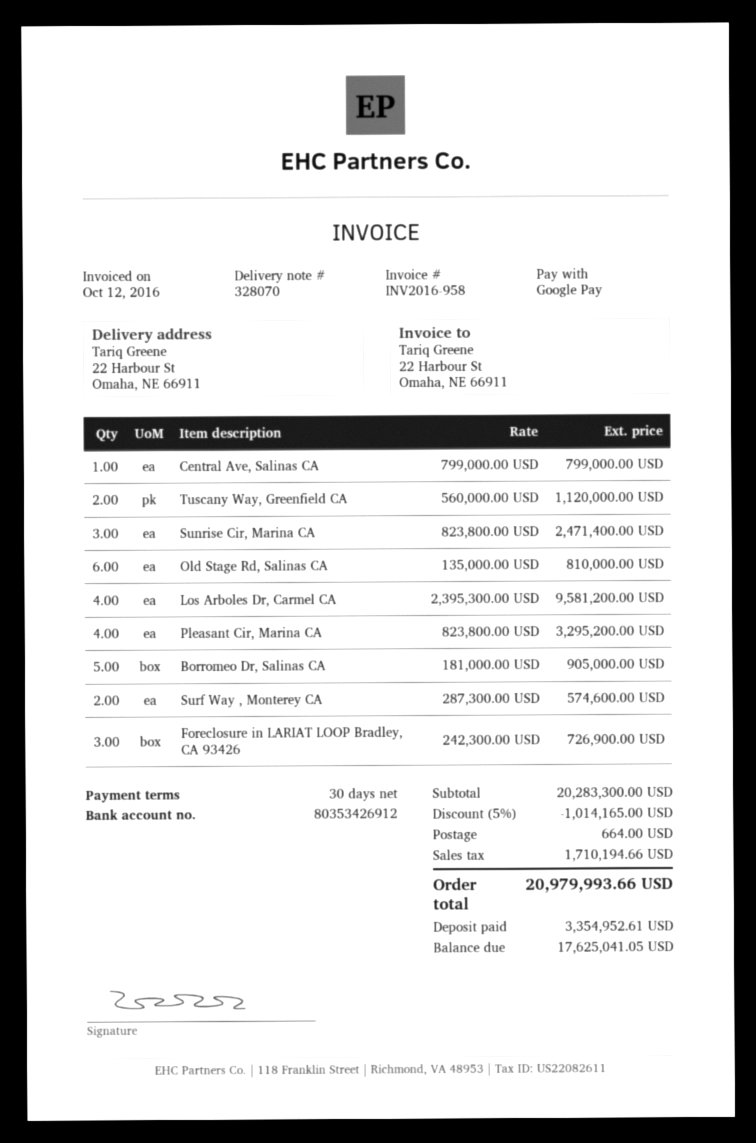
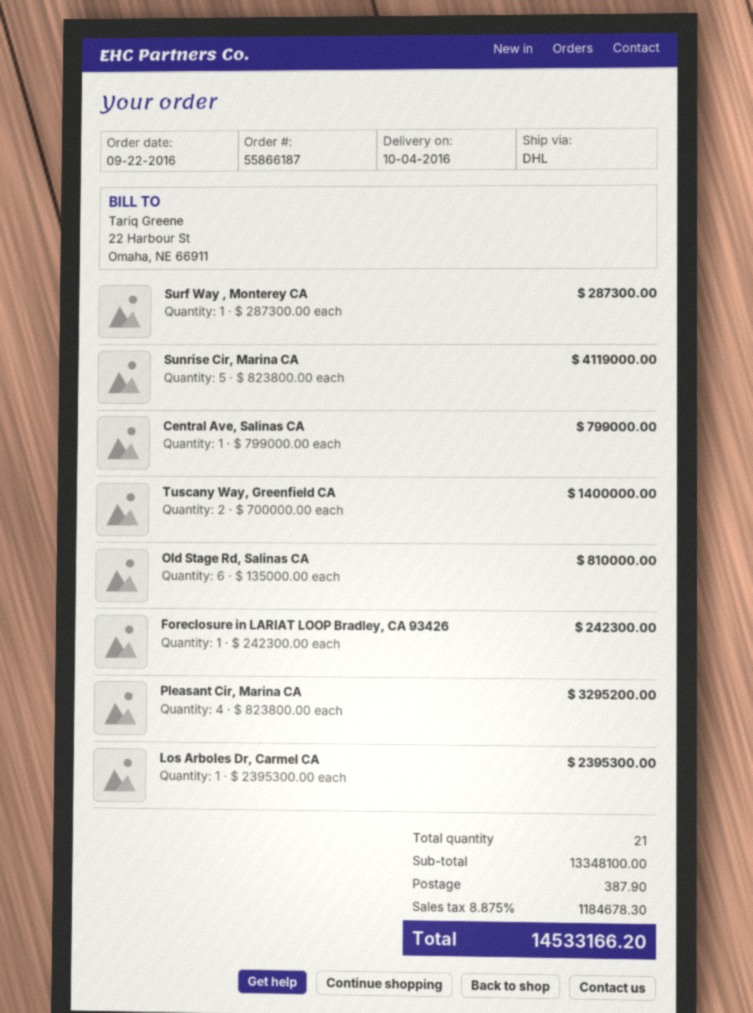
Tuscany Way, Greenfield CA: 2 x 560000.00 = 1120000.00 -> 2 x 700000.00 = 1400000.00
Sunrise Cir, Marina CA: 3 x 823800.00 = 2471400.00 -> 5 x 823800.00 = 4119000.00
Los Arboles Dr, Carmel CA: 4 x 2395300.00 = 9581200.00 -> 1 x 2395300.00 = 2395300.00
Borromeo Dr, Salinas CA: 5 x 181000.00 = 905000.00 -> none
Surf Way , Monterey CA: 2 x 287300.00 = 574600.00 -> 1 x 287300.00 = 287300.00
Foreclosure in LARIAT LOOP Bradley, CA 93426: 3 x 242300.00 = 726900.00 -> 1 x 242300.00 = 242300.00
subtotal: 20283300.00 -> 13348100.00
discount: 5% = 1014165.00 -> none
shipping: 664.00 -> 387.90
tax: 1710194.66 -> 1184678.30
total: 20979993.66 -> 14533166.20

